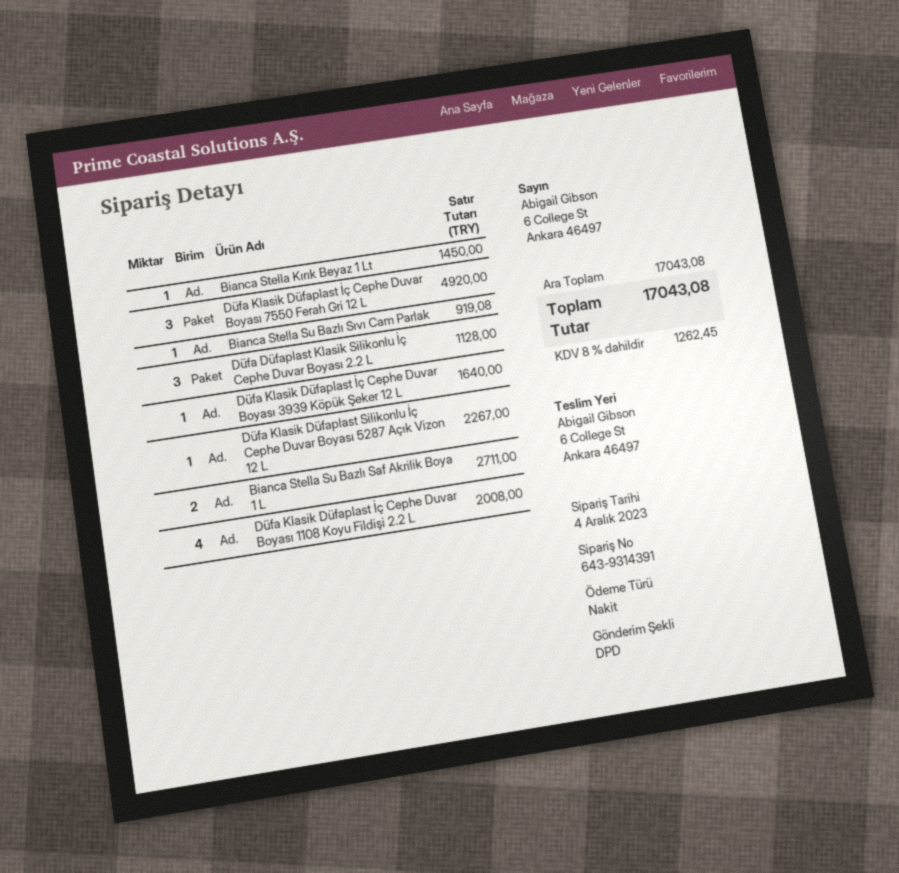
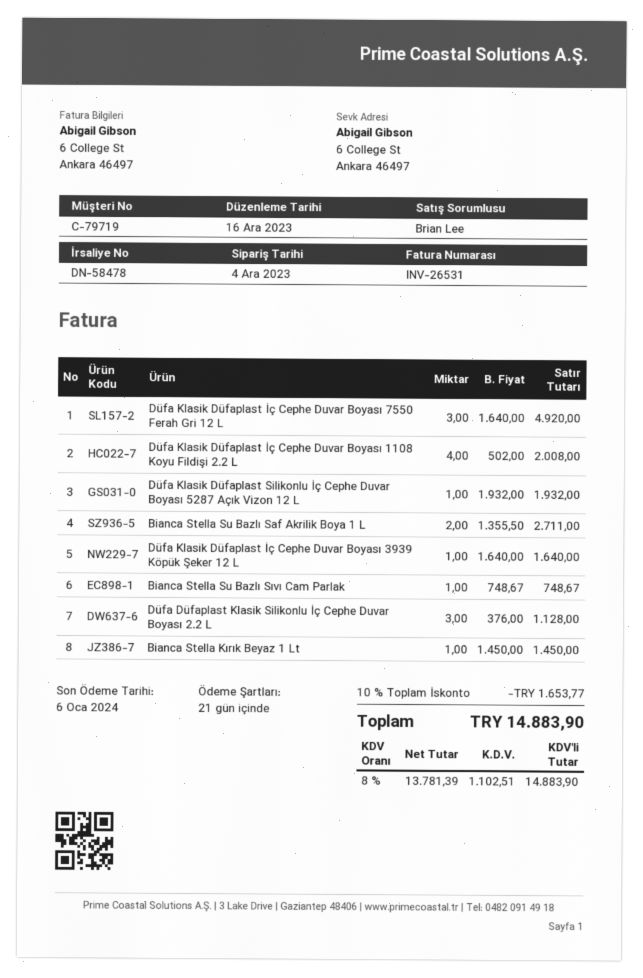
Bianca Stella Su Bazlı Sıvı Cam Parlak: 1 for 919.08 -> 1 for 748.67
Düfa Klasik Düfaplast Silikonlu İç Cephe Duvar Boyası 5287 Açık Vizon 12 L: 1 for 2267.00 -> 1 for 1932.00
discount: none -> 10% = 1653.77
tax: 8% = 1262.45 -> 8% = 1102.51
total: 17043.08 -> 14883.90

